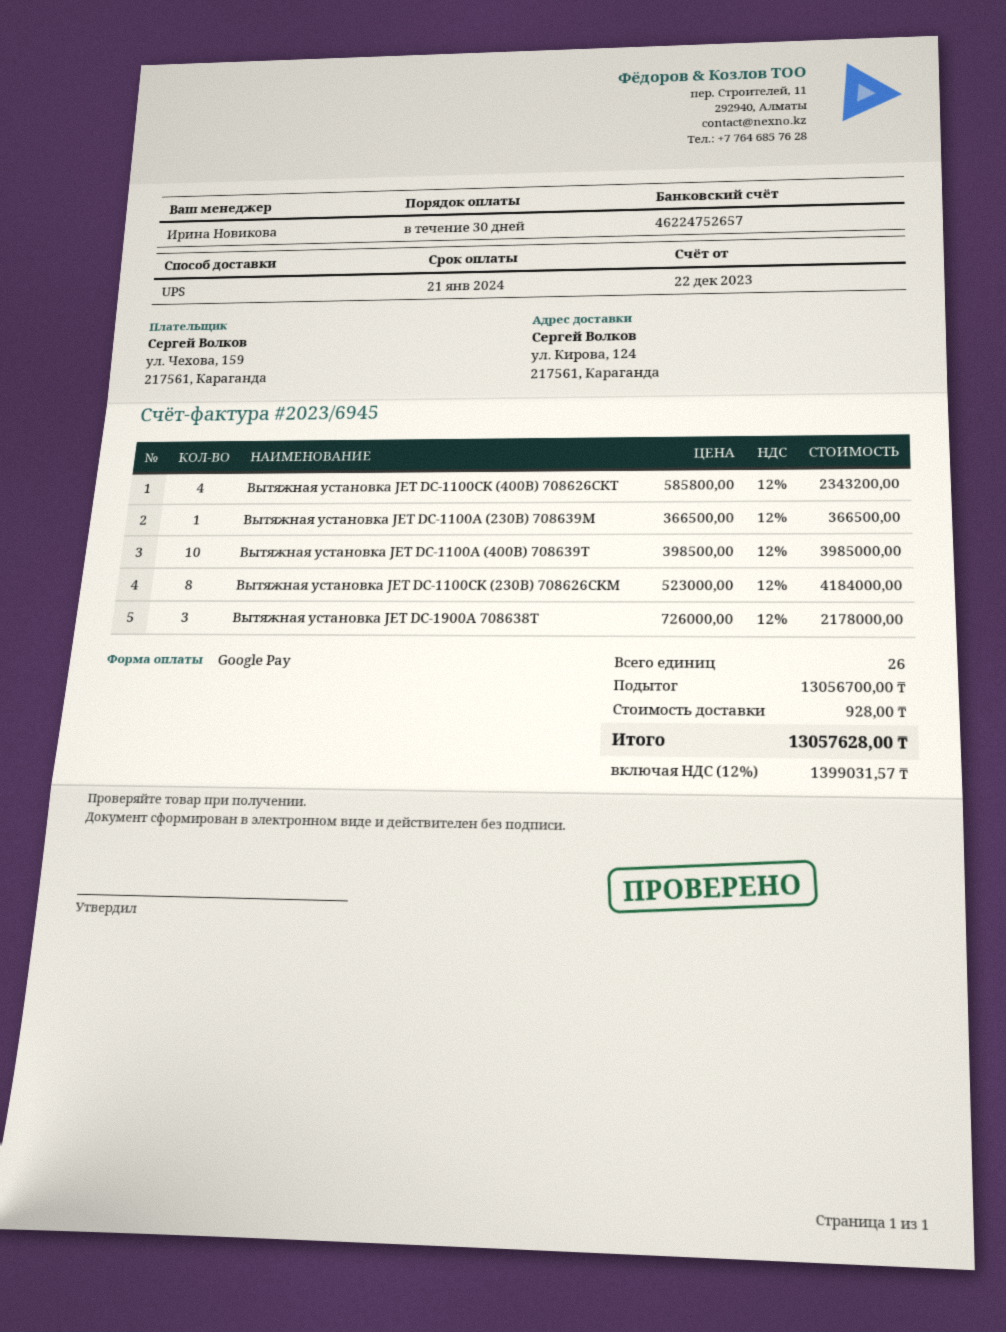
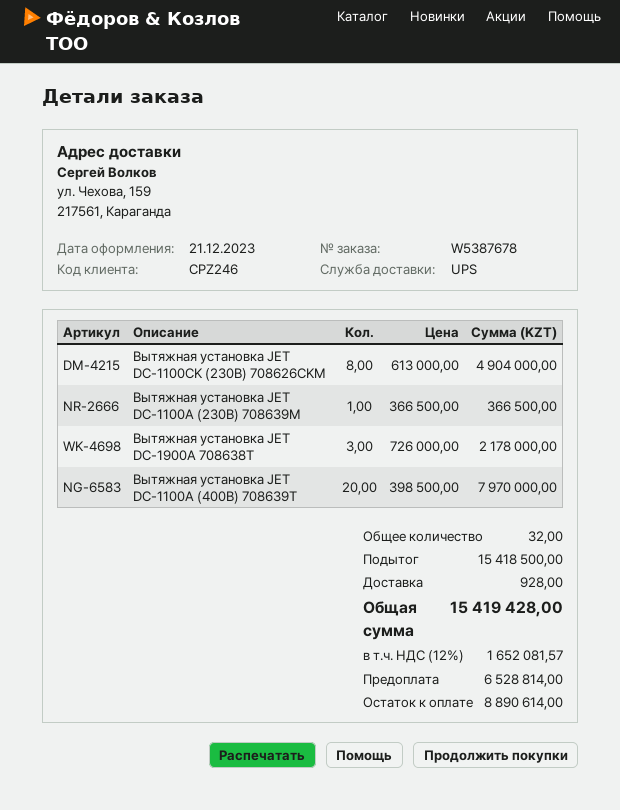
ship to: ул. Кирова, 124, 217561, Караганда -> ул. Чехова, 159, 217561, Караганда
Вытяжная установка JET DC-1100CK (400B) 708626CKT: 4 x 585800.00 = 2343200.00 -> none
Вытяжная установка JET DC-1100A (400B) 708639T: 10 x 398500.00 = 3985000.00 -> 20 x 398500.00 = 7970000.00
Вытяжная установка JET DC-1100CK (230B) 708626CKM: 8 x 523000.00 = 4184000.00 -> 8 x 613000.00 = 4904000.00
total quantity: 26 -> 32
subtotal: 13056700.00 -> 15418500.00
tax: 12% = 1399031.57 -> 12% = 1652081.57
total: 13057628.00 -> 15419428.00

